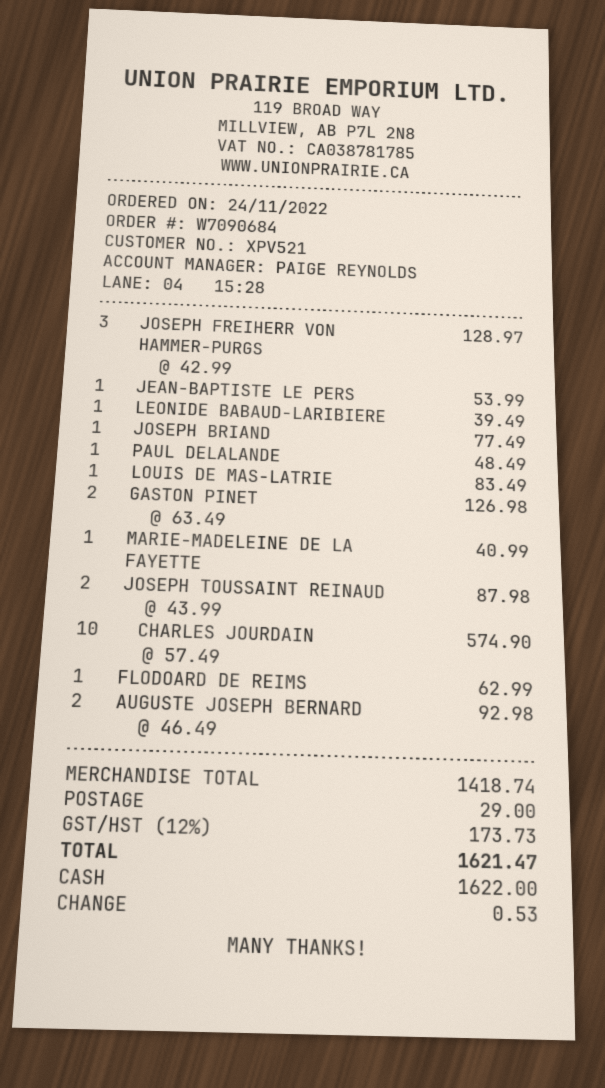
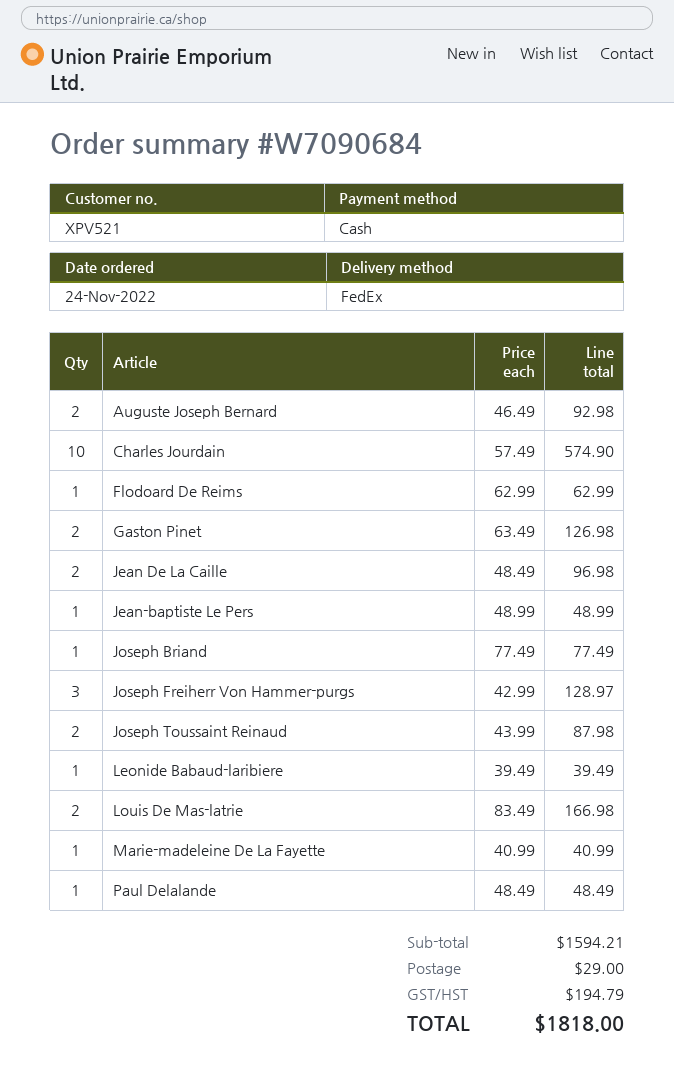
JEAN-BAPTISTE LE PERS: 1 x 53.99 = 53.99 -> 1 x 48.99 = 48.99
LOUIS DE MAS-LATRIE: 1 x 83.49 = 83.49 -> 2 x 83.49 = 166.98
Jean De La Caille: none -> 2 x 48.49 = 96.98
subtotal: 1418.74 -> 1594.21
tax: 173.73 -> 194.79
total: 1621.47 -> 1818.00

